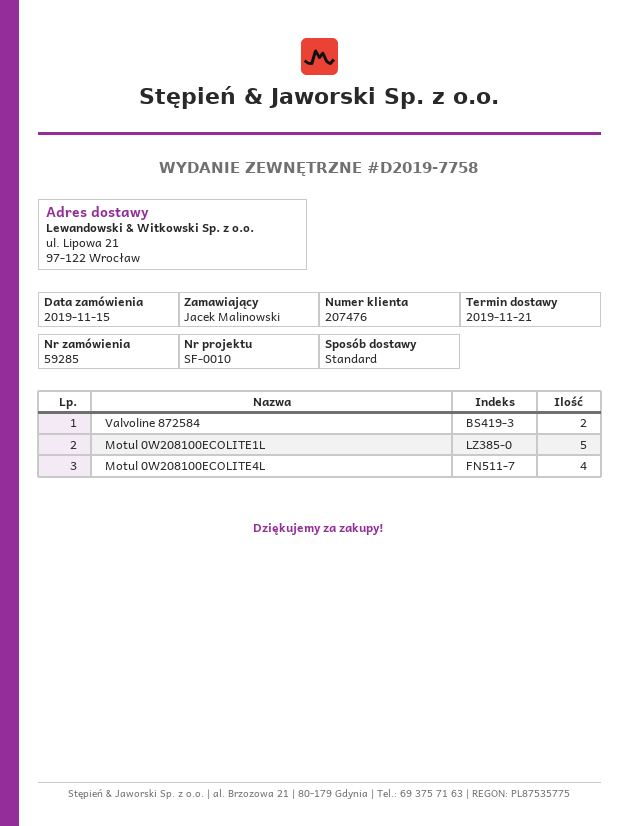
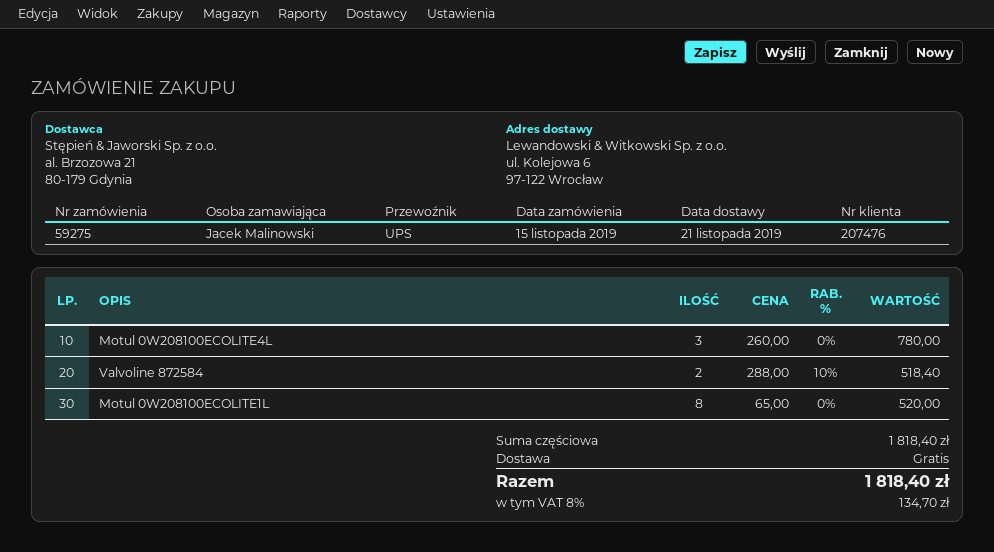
order number: 59285 -> 59275
shipping method: standard -> UPS
ship to: ul. Lipowa 21, 97-122 Wrocław -> ul. Kolejowa 6, 97-122 Wrocław
Motul 0W208100ECOLITE1L: 5 -> 8
Motul 0W208100ECOLITE4L: 4 -> 3

